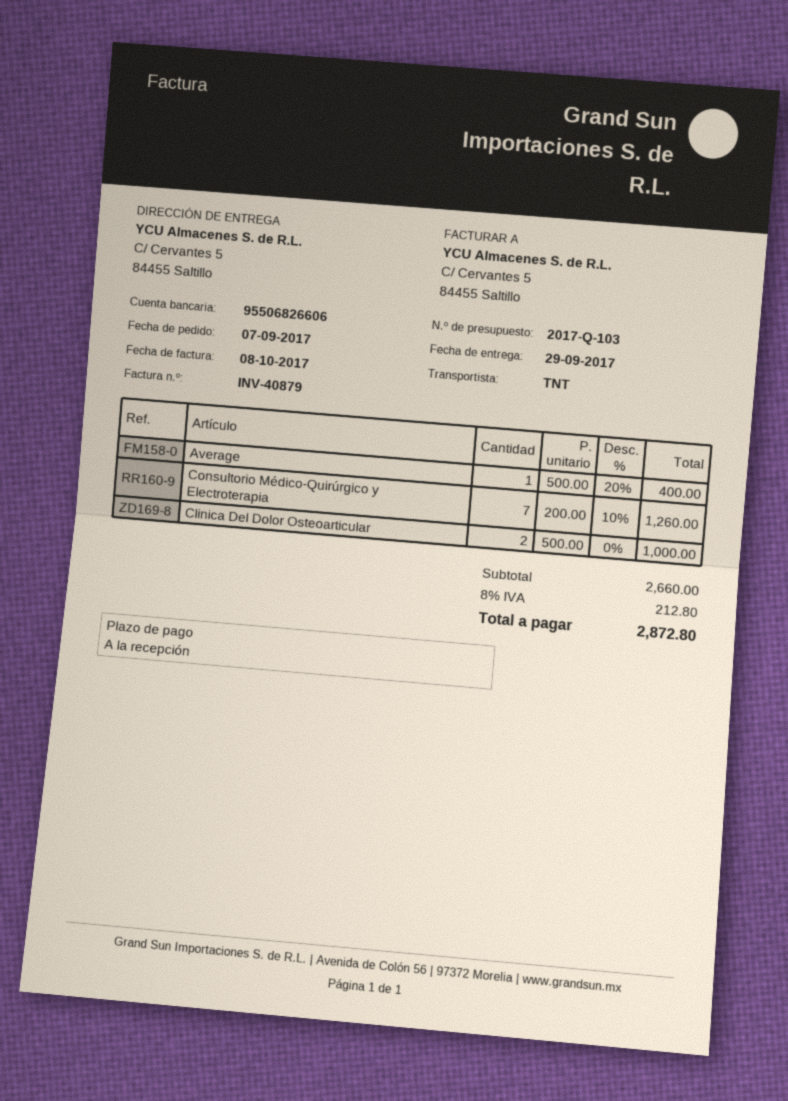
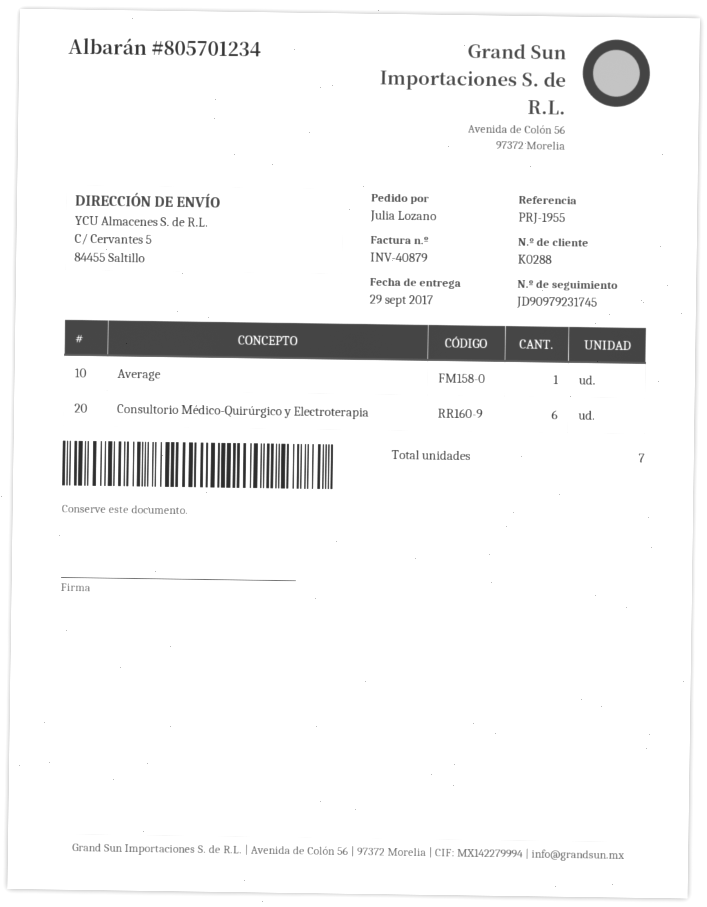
Consultorio Médico-Quirúrgico y Electroterapia: 7 -> 6
Clinica Del Dolor Osteoarticular: 2 -> none

